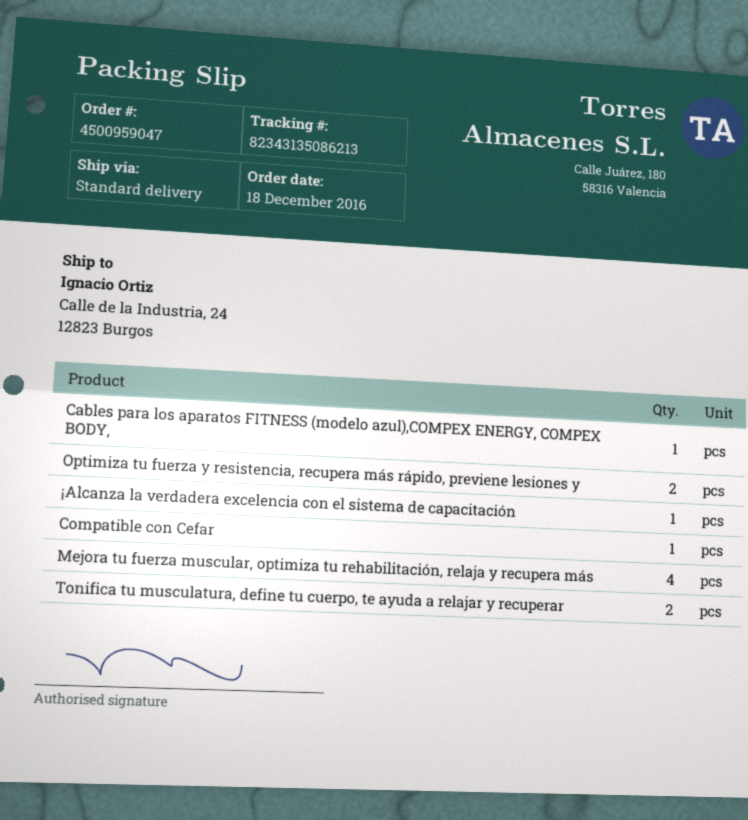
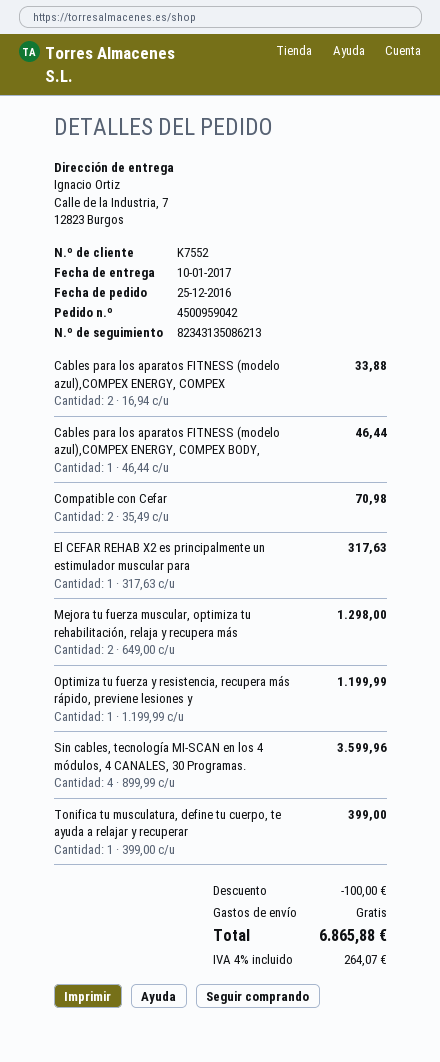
order number: 4500959047 -> 4500959042
order date: 2016-12-18 -> 2016-12-25
ship to: Calle de la Industria, 24, 12823 Burgos -> Calle de la Industria, 7, 12823 Burgos
Optimiza tu fuerza y resistencia, recupera más rápido, previene lesiones y: 2 -> 1
¡Alcanza la verdadera excelencia con el sistema de capacitación: 1 -> none
Compatible con Cefar: 1 -> 2
Mejora tu fuerza muscular, optimiza tu rehabilitación, relaja y recupera más: 4 -> 2
Tonifica tu musculatura, define tu cuerpo, te ayuda a relajar y recuperar: 2 -> 1
Cables para los aparatos FITNESS (modelo azul),COMPEX ENERGY, COMPEX: none -> 2
El CEFAR REHAB X2 es principalmente un estimulador muscular para: none -> 1
Sin cables, tecnología MI-SCAN en los 4 módulos, 4 CANALES, 30 Programas.: none -> 4

